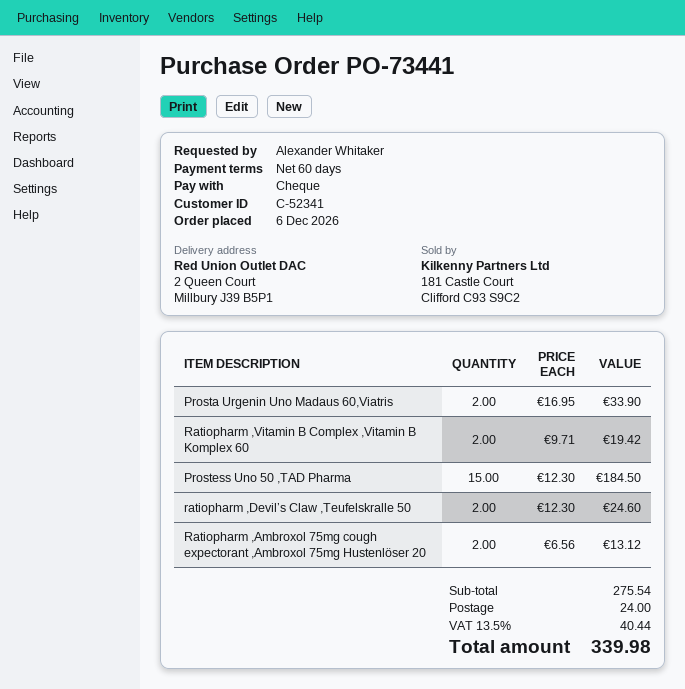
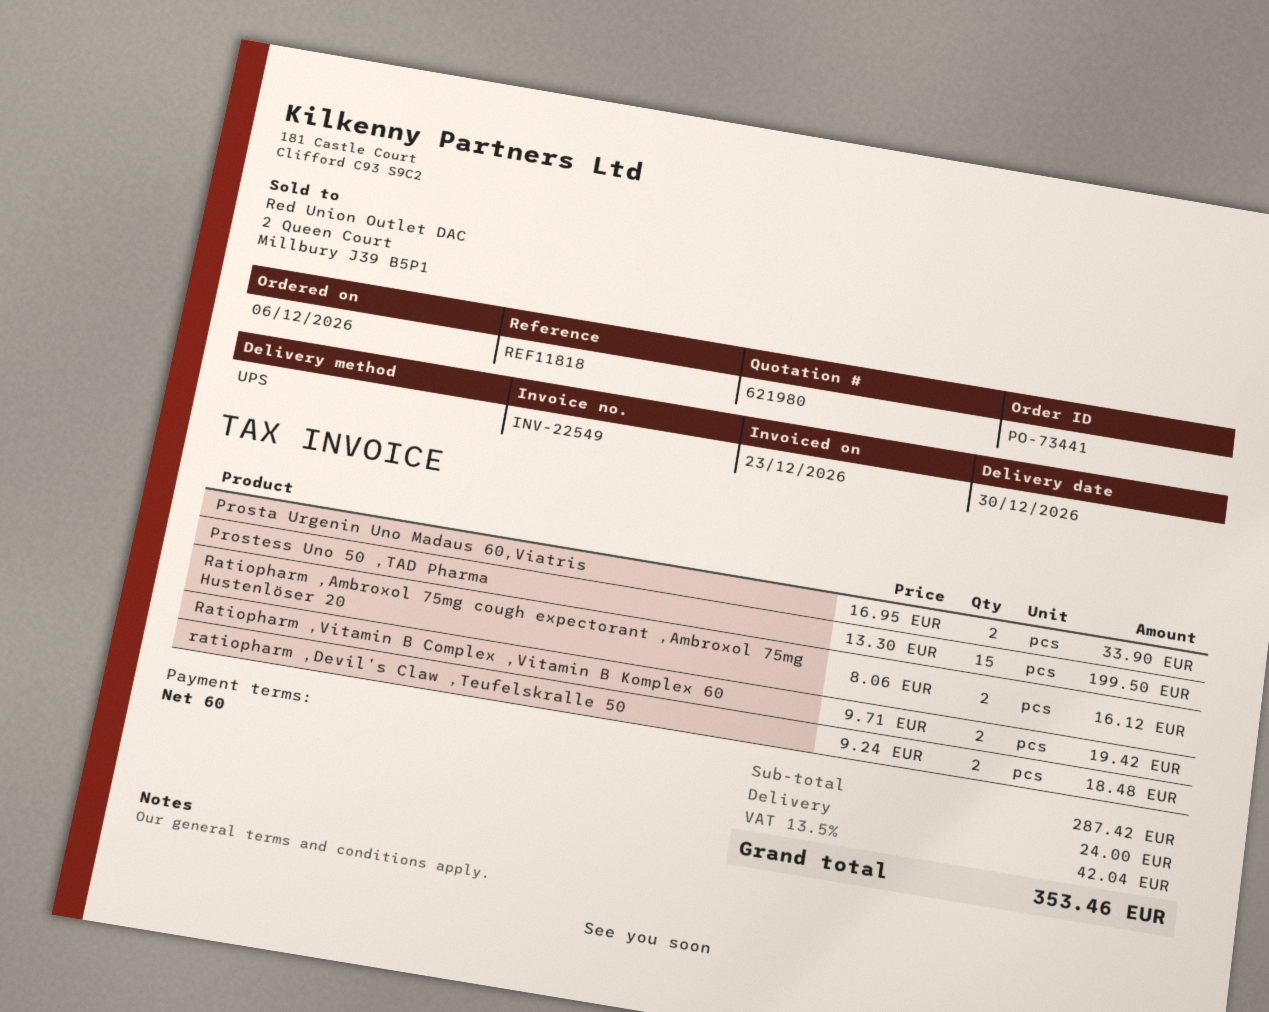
Prostess Uno 50 ,TAD Pharma: 15 x 12.30 = 184.50 -> 15 x 13.30 = 199.50
ratiopharm ,Devil’s Claw ,Teufelskralle 50: 2 x 12.30 = 24.60 -> 2 x 9.24 = 18.48
Ratiopharm ,Ambroxol 75mg cough expectorant ,Ambroxol 75mg Hustenlöser 20: 2 x 6.56 = 13.12 -> 2 x 8.06 = 16.12
subtotal: 275.54 -> 287.42
tax: 13.5% = 40.44 -> 13.5% = 42.04
total: 339.98 -> 353.46

